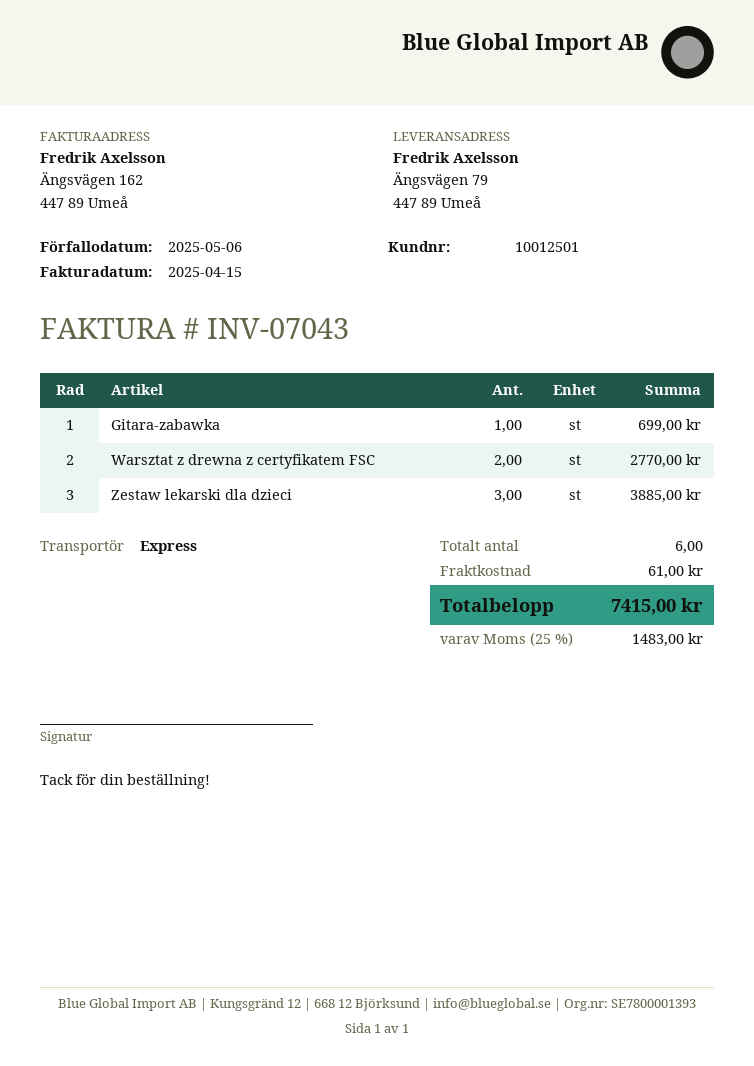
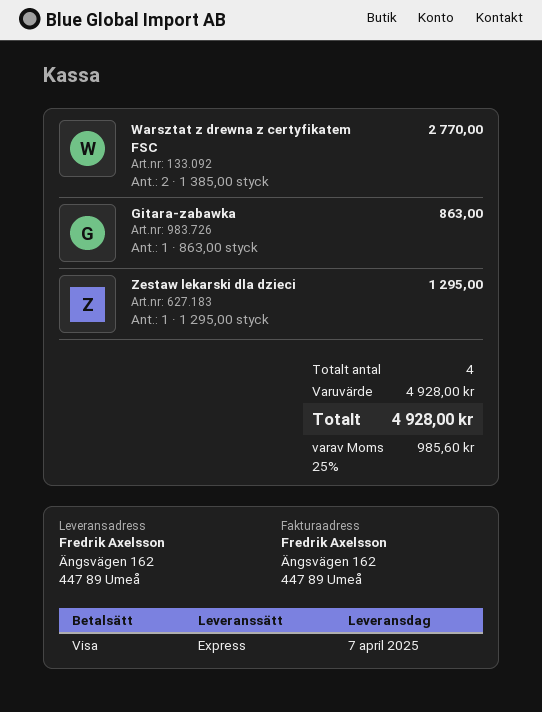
ship to: Ängsvägen 79, 447 89 Umeå -> Ängsvägen 162, 447 89 Umeå
Gitara-zabawka: 1 for 699.00 -> 1 for 863.00
Zestaw lekarski dla dzieci: 3 for 3885.00 -> 1 for 1295.00
total quantity: 6 -> 4
shipping: 61.00 -> none
tax: 25% = 1483.00 -> 25% = 985.60
total: 7415.00 -> 4928.00

